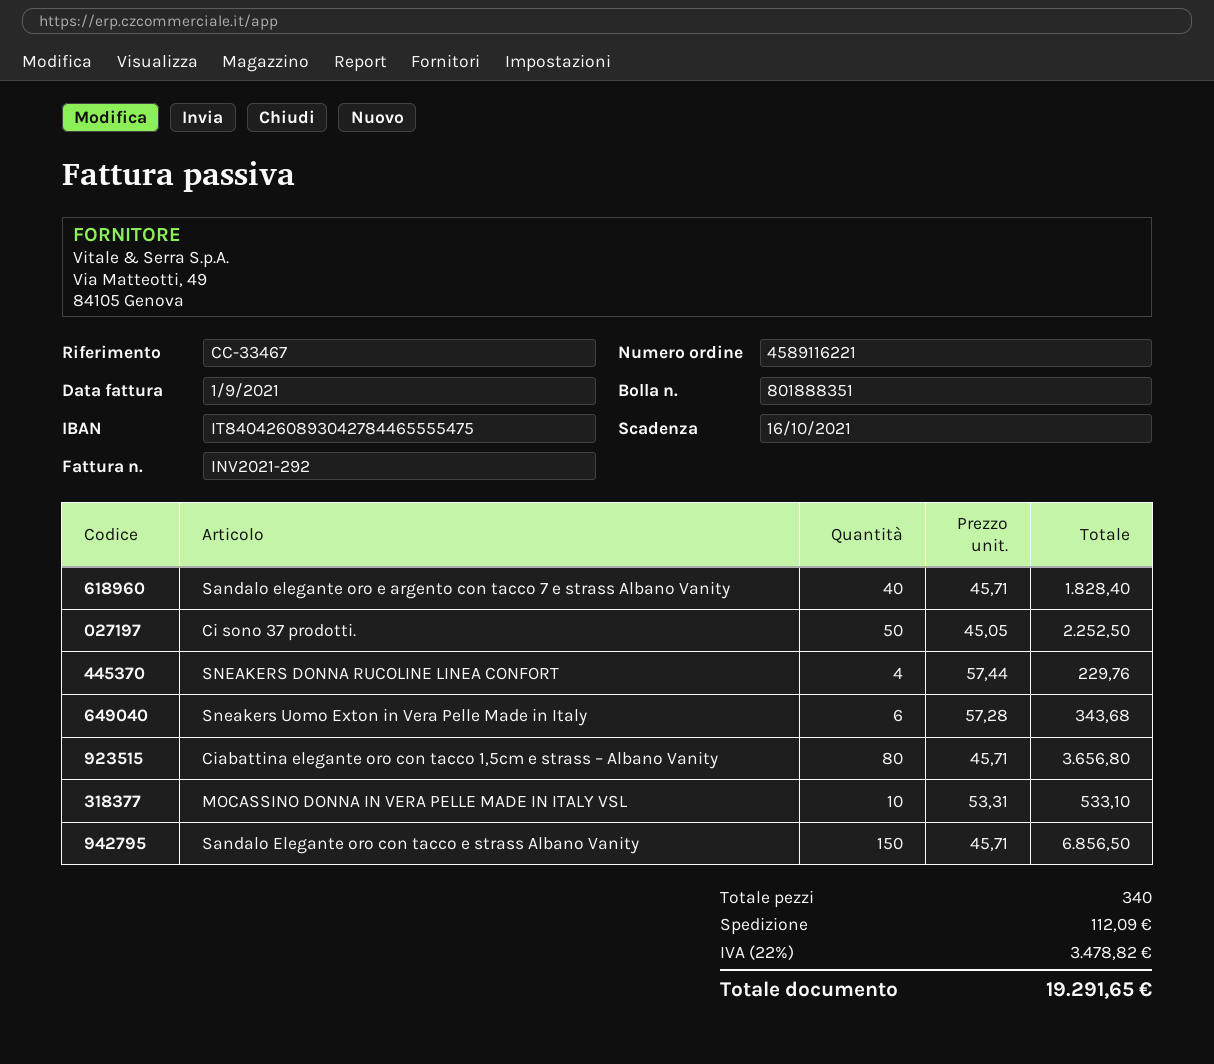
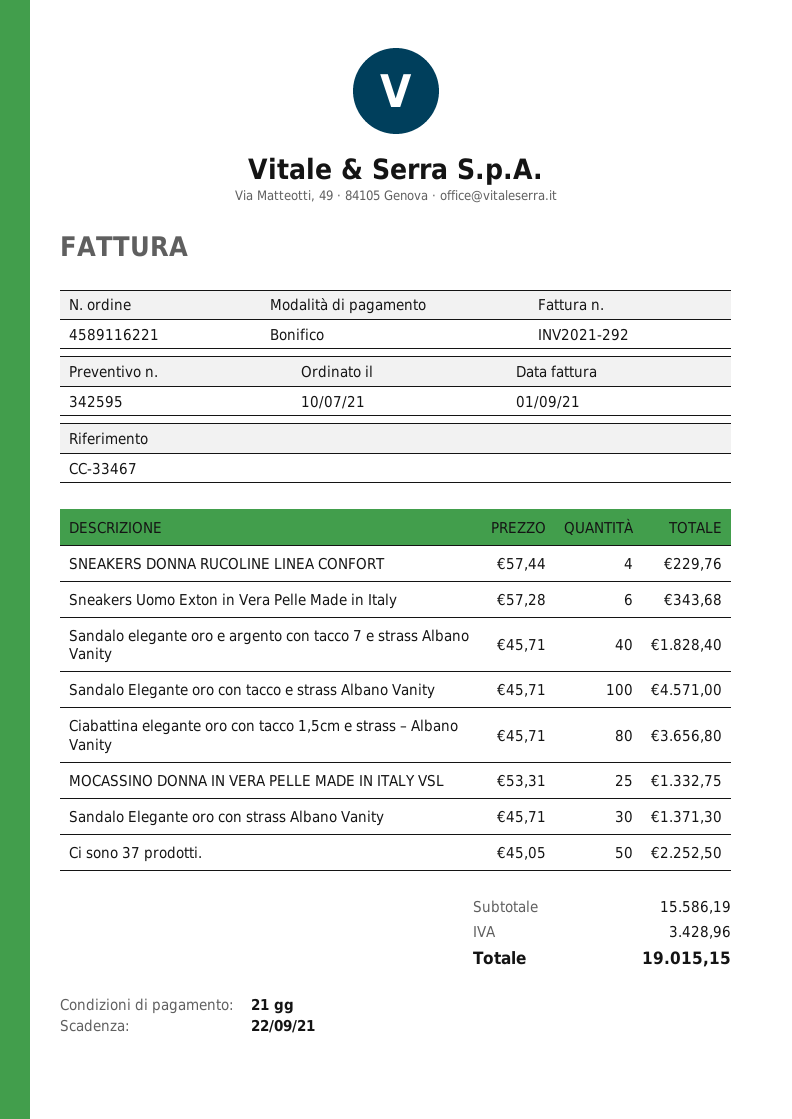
due date: 2021-10-16 -> 2021-09-22
MOCASSINO DONNA IN VERA PELLE MADE IN ITALY VSL: 10 x 53.31 = 533.10 -> 25 x 53.31 = 1332.75
Sandalo Elegante oro con tacco e strass Albano Vanity: 150 x 45.71 = 6856.50 -> 100 x 45.71 = 4571.00
Sandalo Elegante oro con strass Albano Vanity: none -> 30 x 45.71 = 1371.30
shipping: 112.09 -> none
tax: 3478.82 -> 3428.96
total: 19291.65 -> 19015.15

